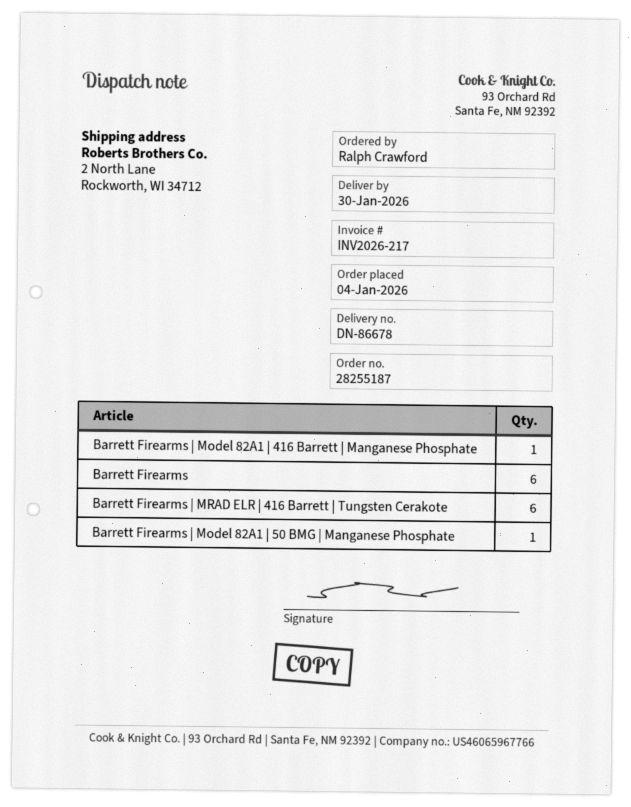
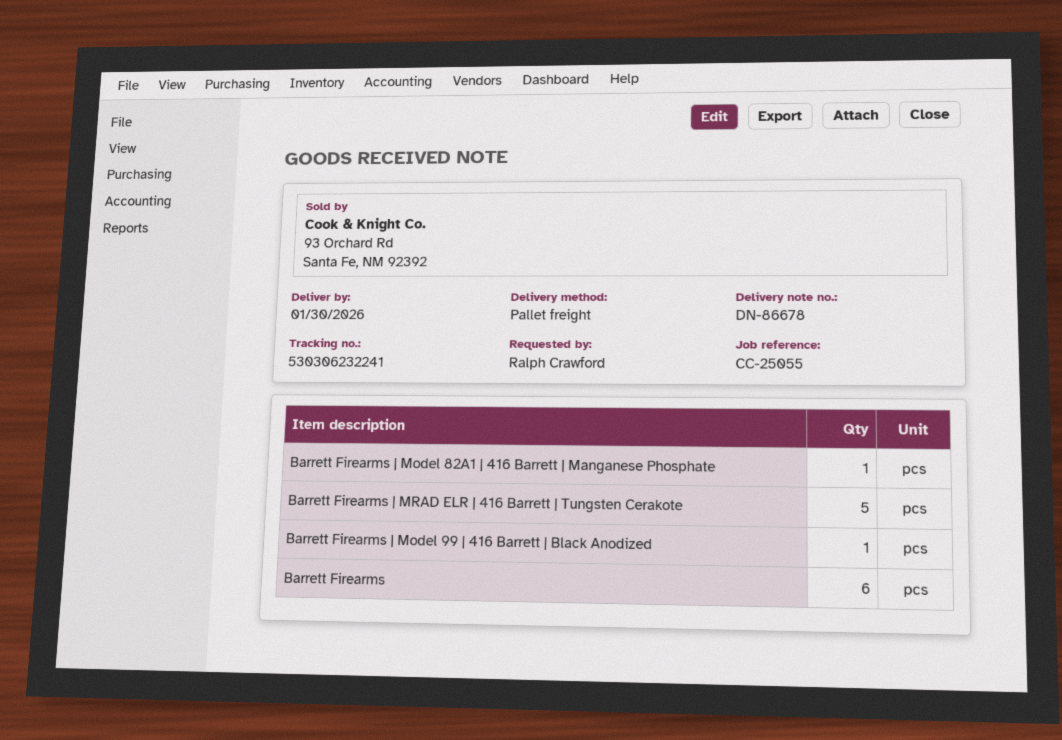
Barrett Firearms | MRAD ELR | 416 Barrett | Tungsten Cerakote: 6 -> 5
Barrett Firearms | Model 82A1 | 50 BMG | Manganese Phosphate: 1 -> none
Barrett Firearms | Model 99 | 416 Barrett | Black Anodized: none -> 1

